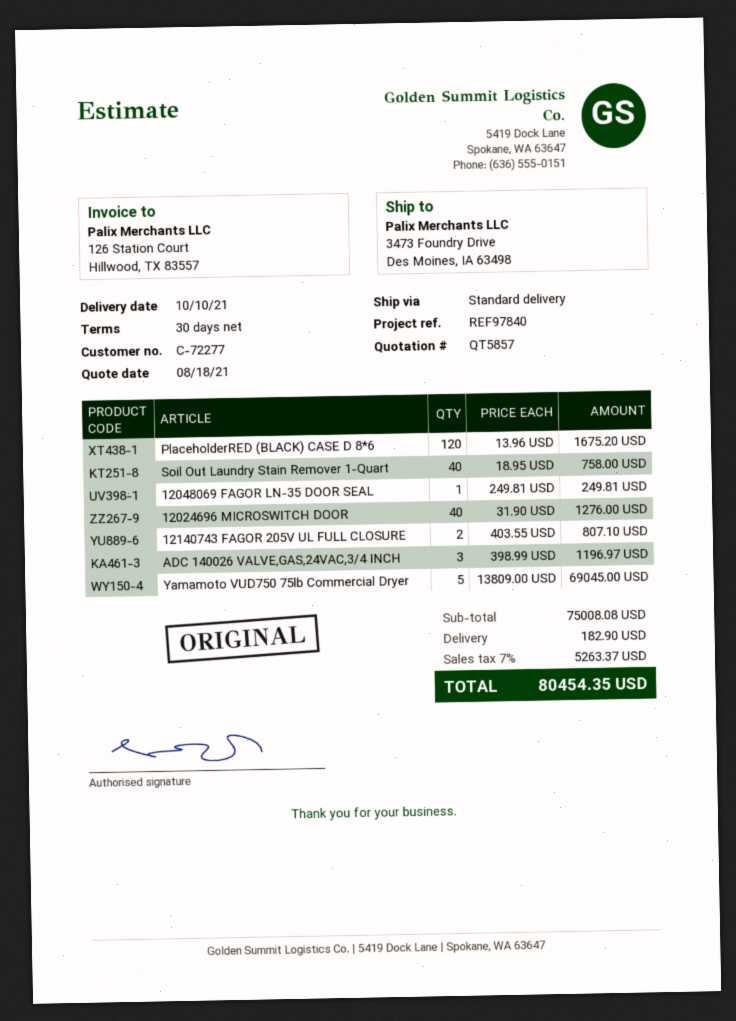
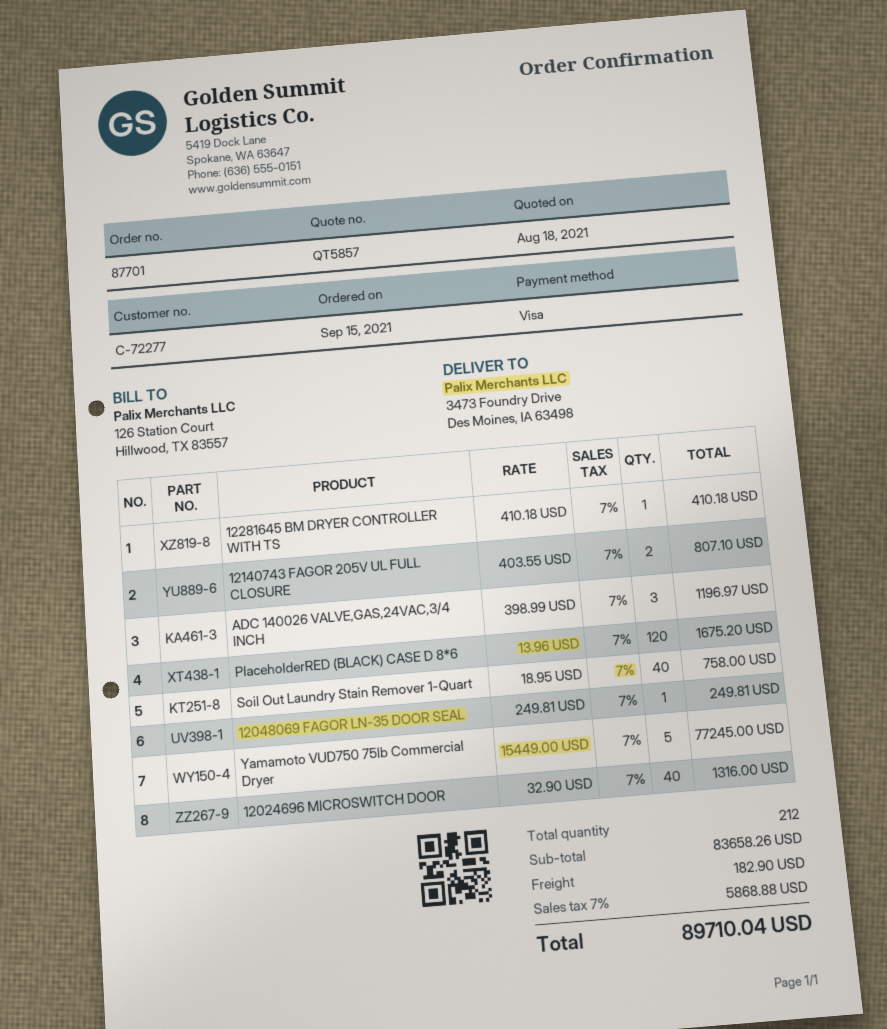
12024696 MICROSWITCH DOOR: 40 x 31.90 = 1276.00 -> 40 x 32.90 = 1316.00
Yamamoto VUD750 75lb Commercial Dryer: 5 x 13809.00 = 69045.00 -> 5 x 15449.00 = 77245.00
12281645 BM DRYER CONTROLLER WITH TS: none -> 1 x 410.18 = 410.18
subtotal: 75008.08 -> 83658.26
tax: 7% = 5263.37 -> 7% = 5868.88
total: 80454.35 -> 89710.04

